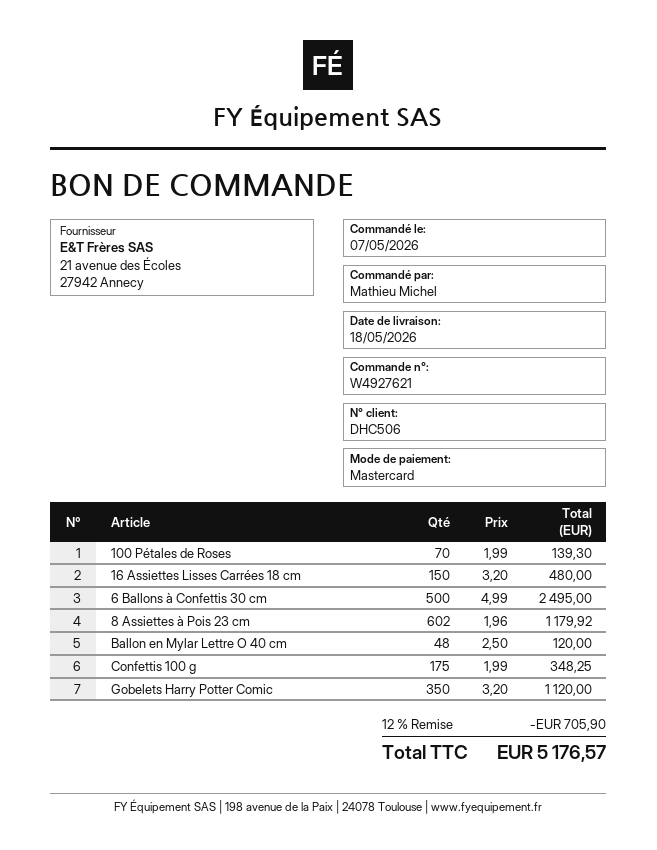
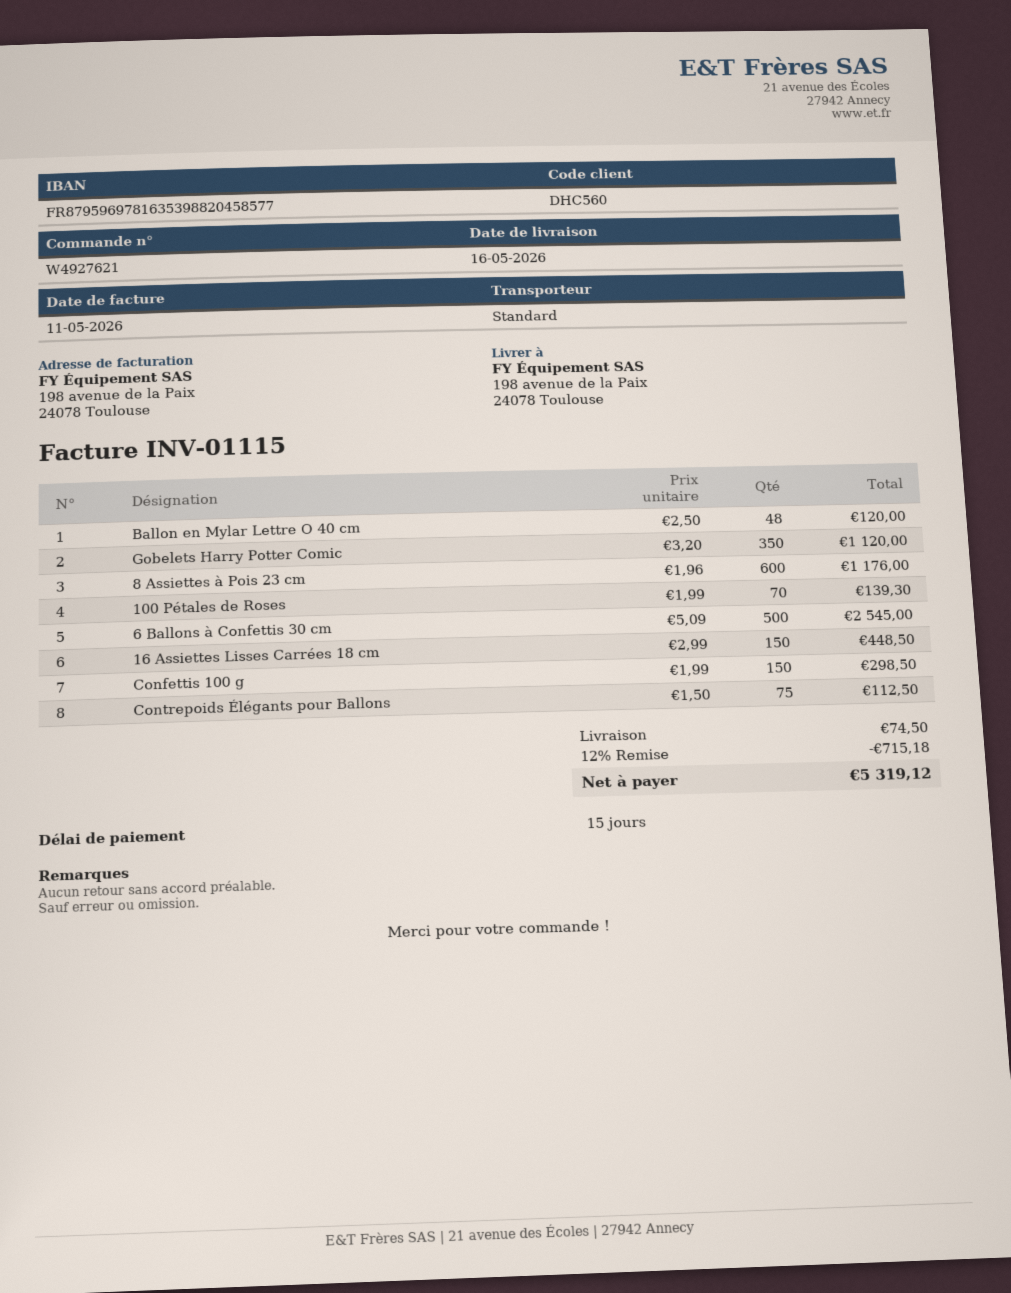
delivery date: 2026-05-18 -> 2026-05-16
customer number: DHC506 -> DHC560
16 Assiettes Lisses Carrées 18 cm: 150 x 3.20 = 480.00 -> 150 x 2.99 = 448.50
6 Ballons à Confettis 30 cm: 500 x 4.99 = 2495.00 -> 500 x 5.09 = 2545.00
8 Assiettes à Pois 23 cm: 602 x 1.96 = 1179.92 -> 600 x 1.96 = 1176.00
Confettis 100 g: 175 x 1.99 = 348.25 -> 150 x 1.99 = 298.50
Contrepoids Élégants pour Ballons: none -> 75 x 1.50 = 112.50
discount: 12% = 705.90 -> 12% = 715.18
shipping: none -> 74.50
total: 5176.57 -> 5319.12

